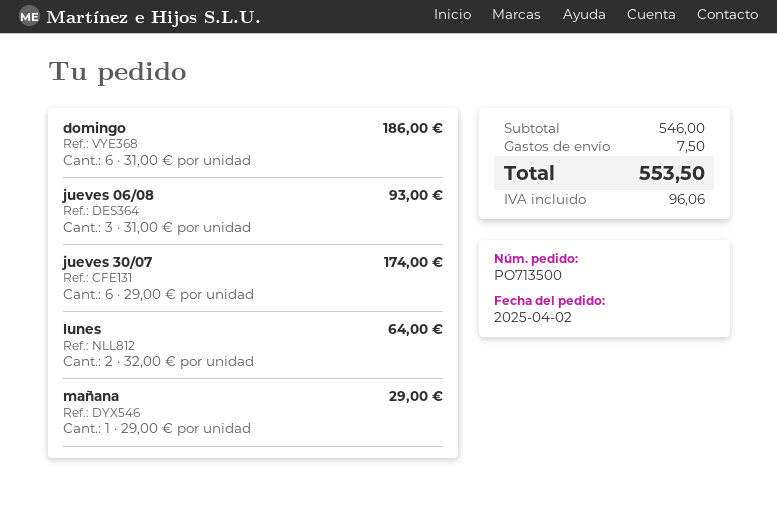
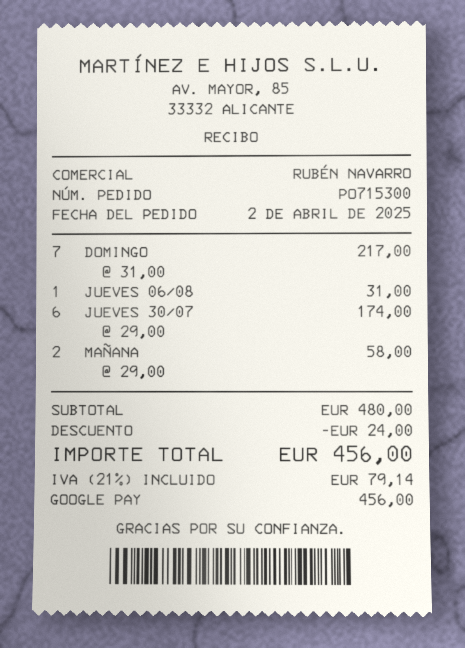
order number: PO713500 -> PO715300
domingo: 6 x 31.00 = 186.00 -> 7 x 31.00 = 217.00
jueves 06/08: 3 x 31.00 = 93.00 -> 1 x 31.00 = 31.00
lunes: 2 x 32.00 = 64.00 -> none
mañana: 1 x 29.00 = 29.00 -> 2 x 29.00 = 58.00
subtotal: 546.00 -> 480.00
discount: none -> 24.00
shipping: 7.50 -> none
tax: 96.06 -> 79.14
total: 553.50 -> 456.00

